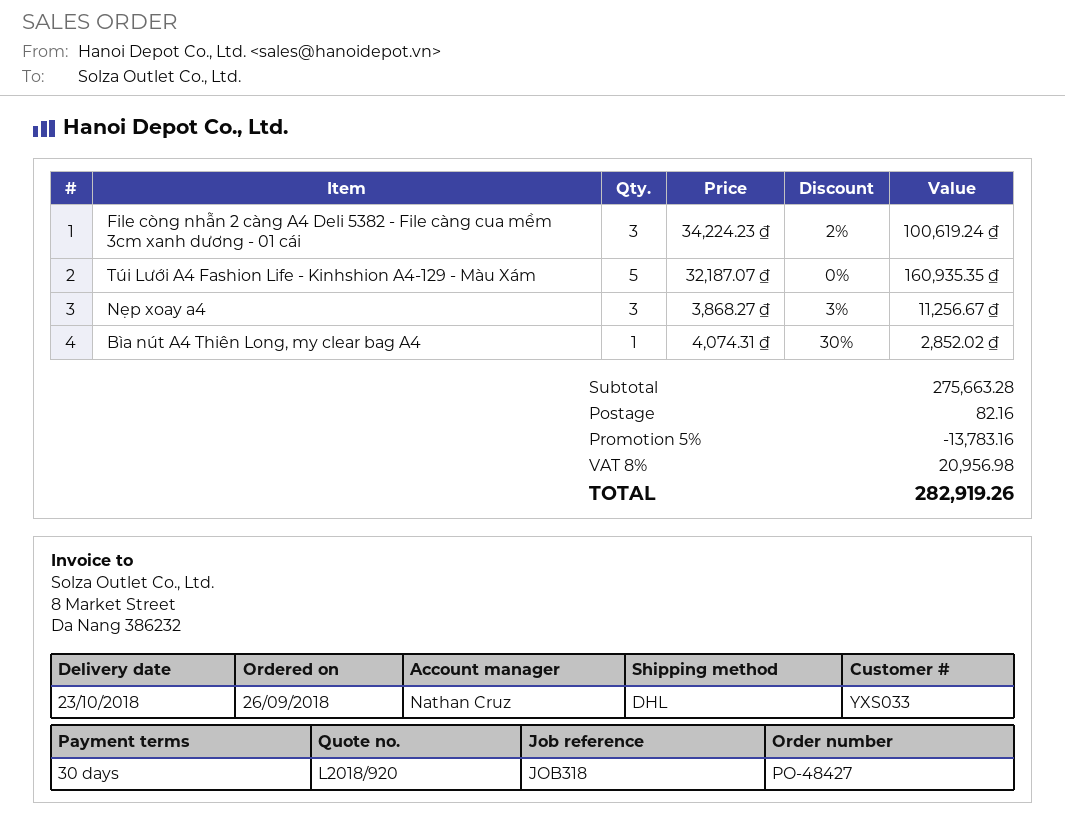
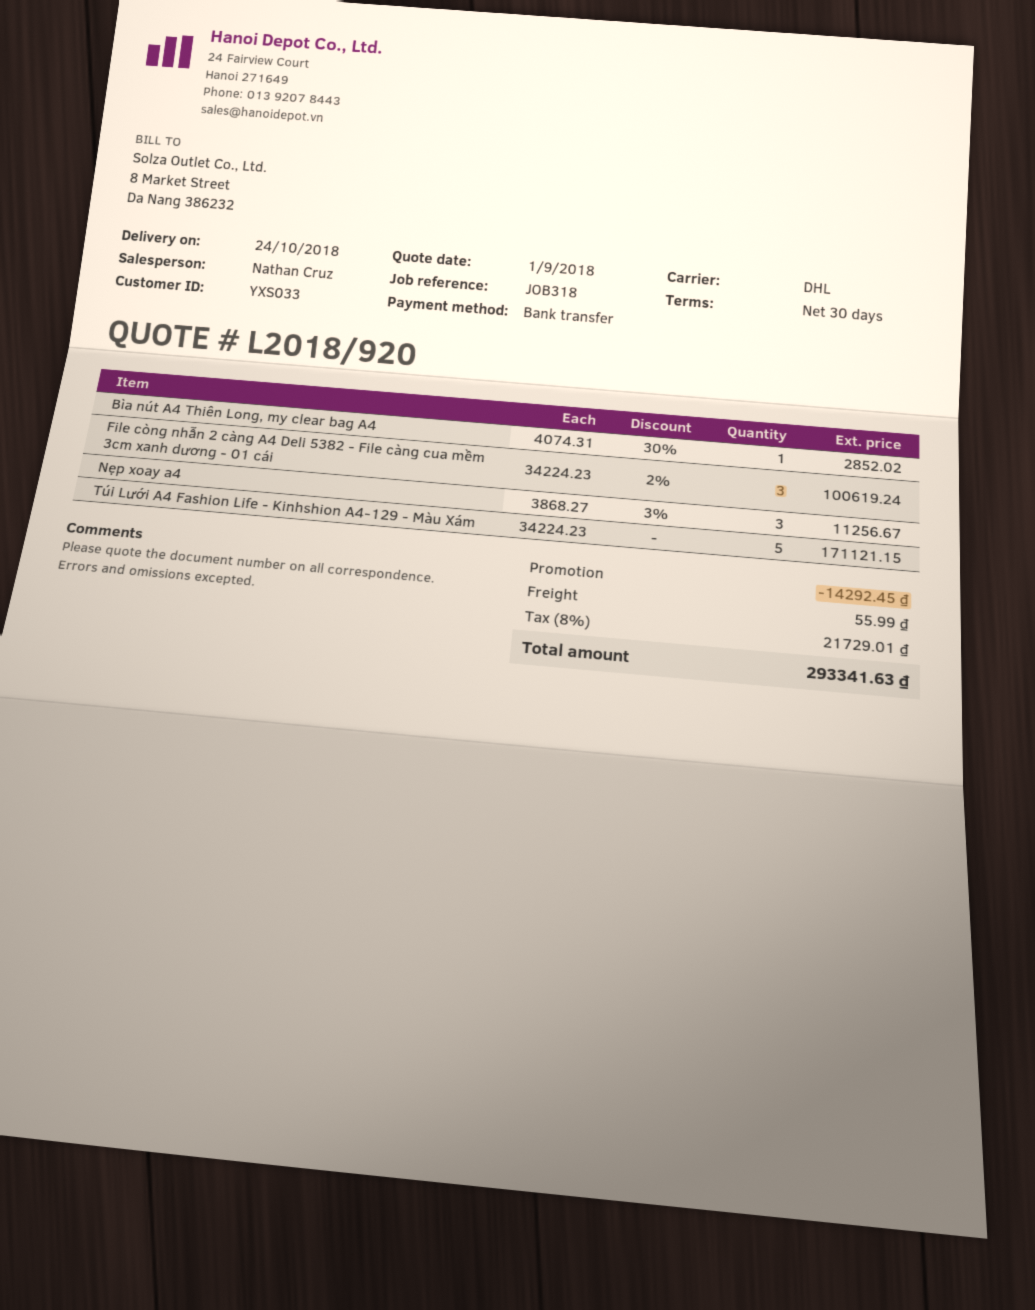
delivery date: 2018-10-23 -> 2018-10-24
Túi Lưới A4 Fashion Life - Kinhshion A4-129 - Màu Xám: 5 x 32187.07 = 160935.35 -> 5 x 34224.23 = 171121.15
discount: 13783.16 -> 14292.45
shipping: 82.16 -> 55.99
tax: 8% = 20956.98 -> 8% = 21729.01
total: 282919.26 -> 293341.63

